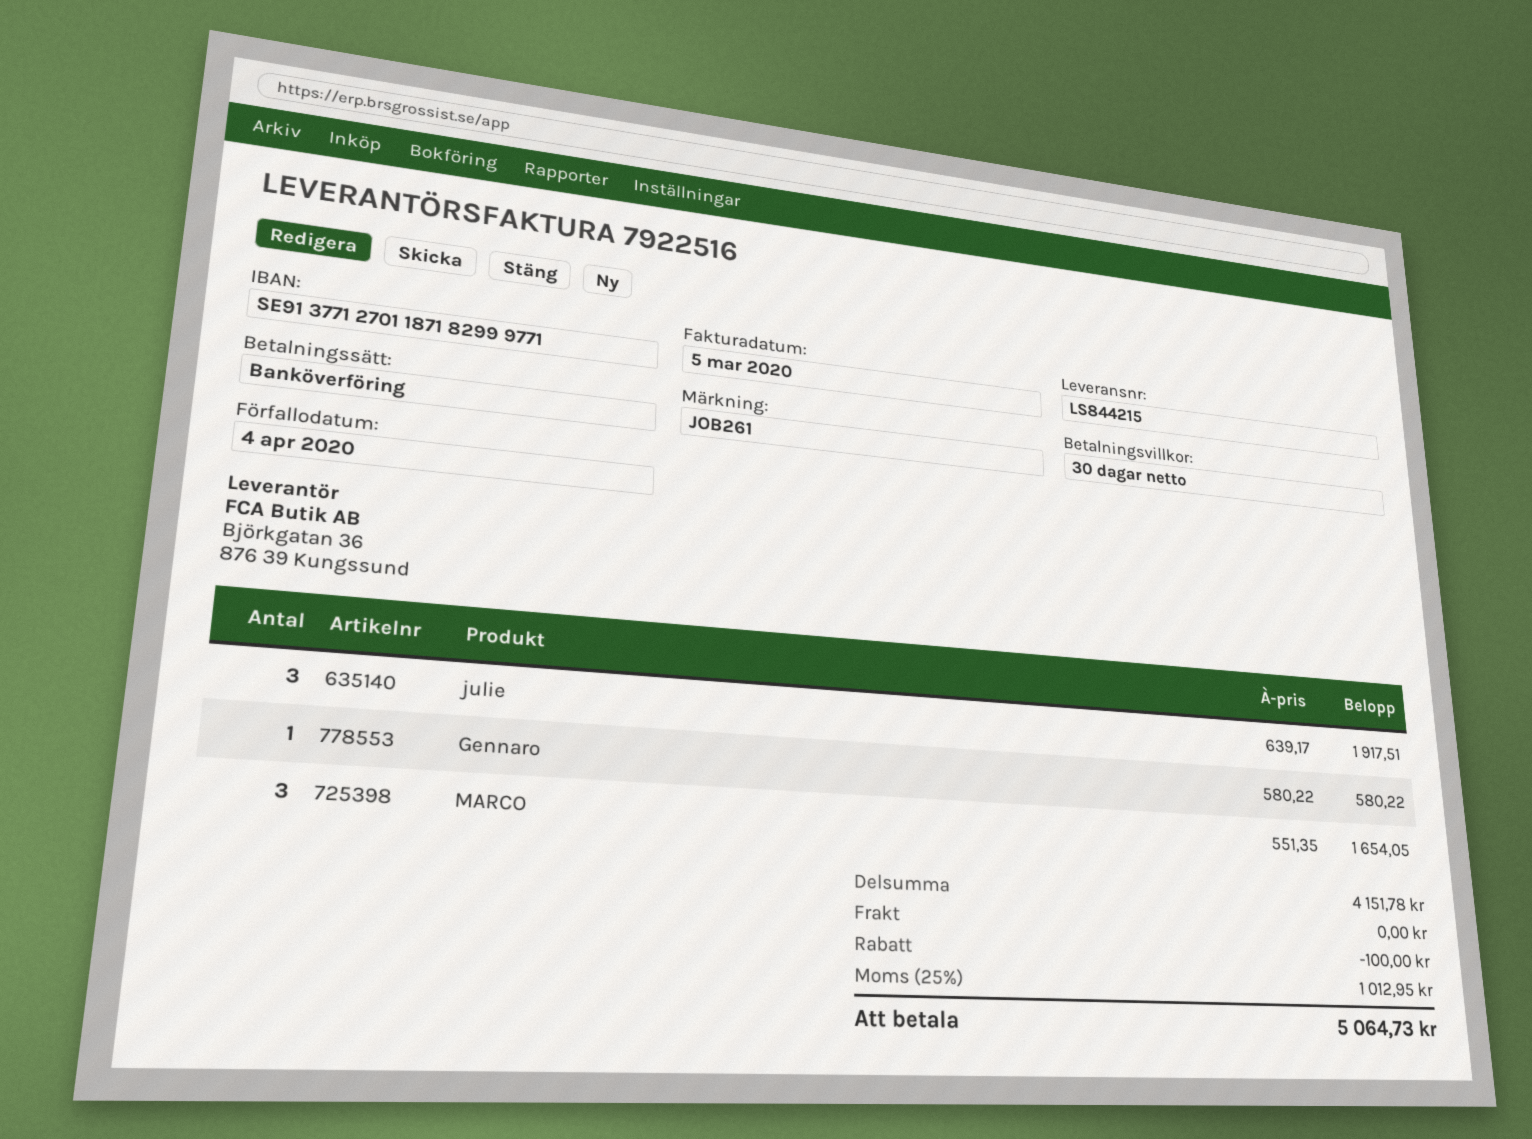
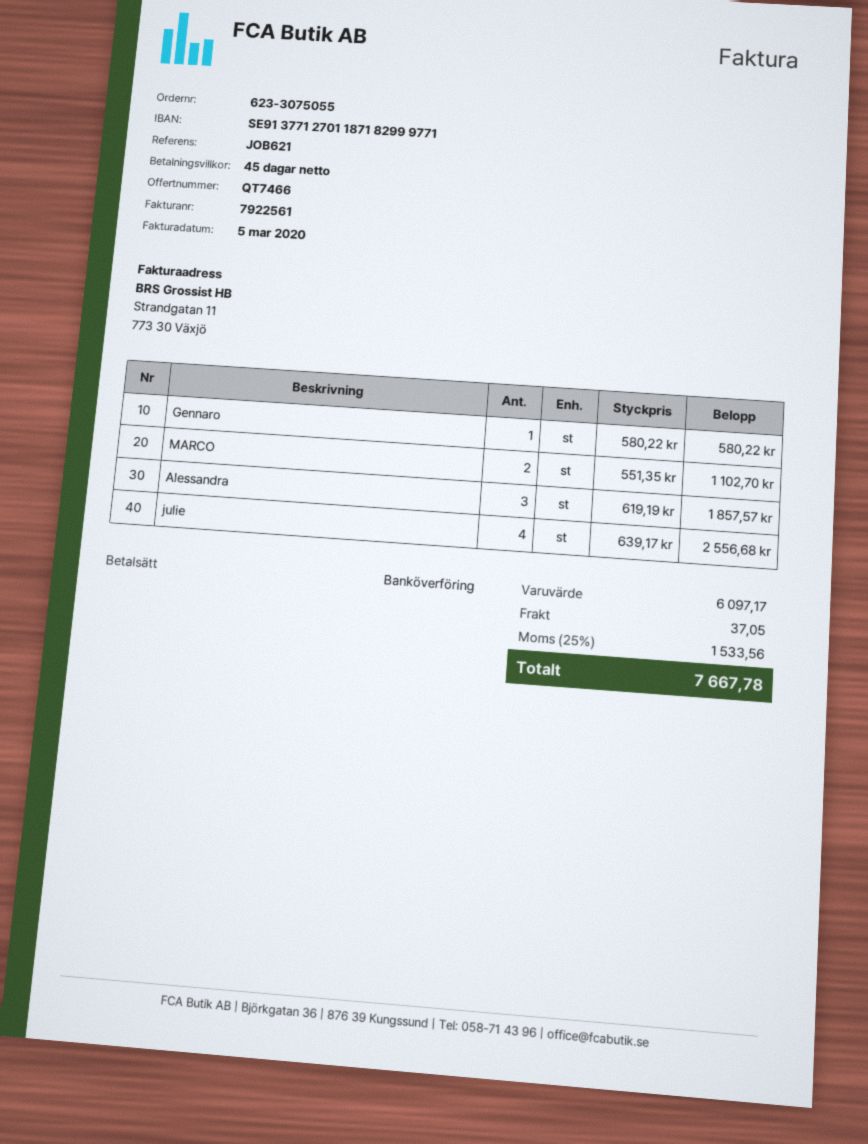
invoice number: 7922516 -> 7922561
payment terms: 30 days -> 45 days
reference: JOB261 -> JOB621
julie: 3 x 639.17 = 1917.51 -> 4 x 639.17 = 2556.68
MARCO: 3 x 551.35 = 1654.05 -> 2 x 551.35 = 1102.70
Alessandra: none -> 3 x 619.19 = 1857.57
subtotal: 4151.78 -> 6097.17
discount: 100.00 -> none
shipping: 0.00 -> 37.05
tax: 25% = 1012.95 -> 25% = 1533.56
total: 5064.73 -> 7667.78

